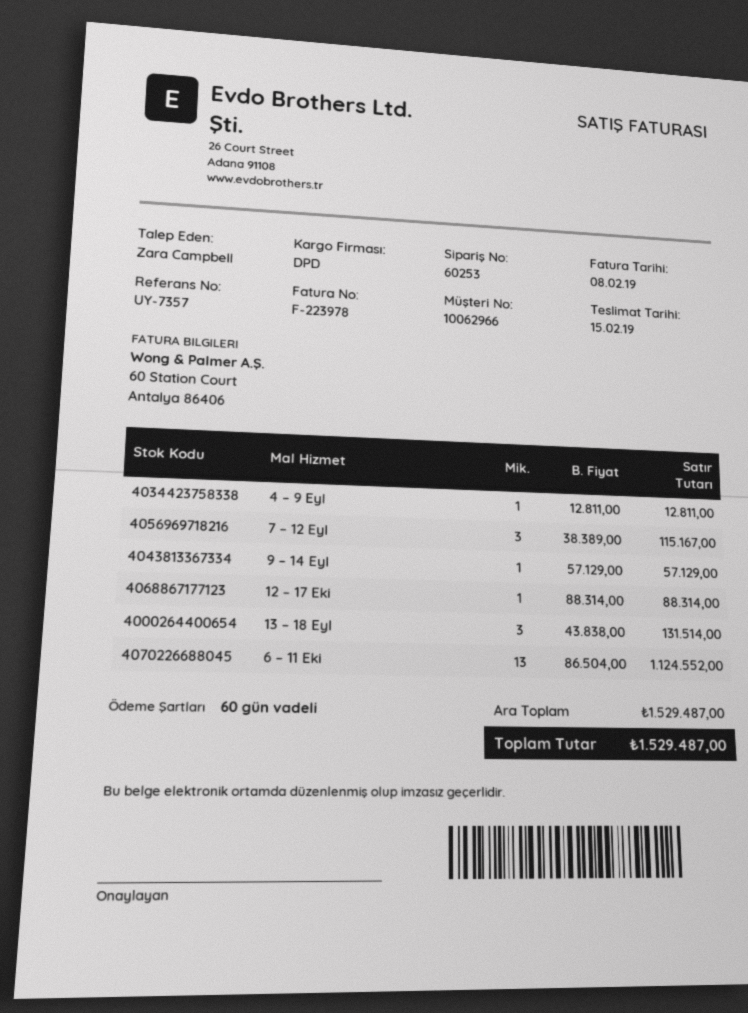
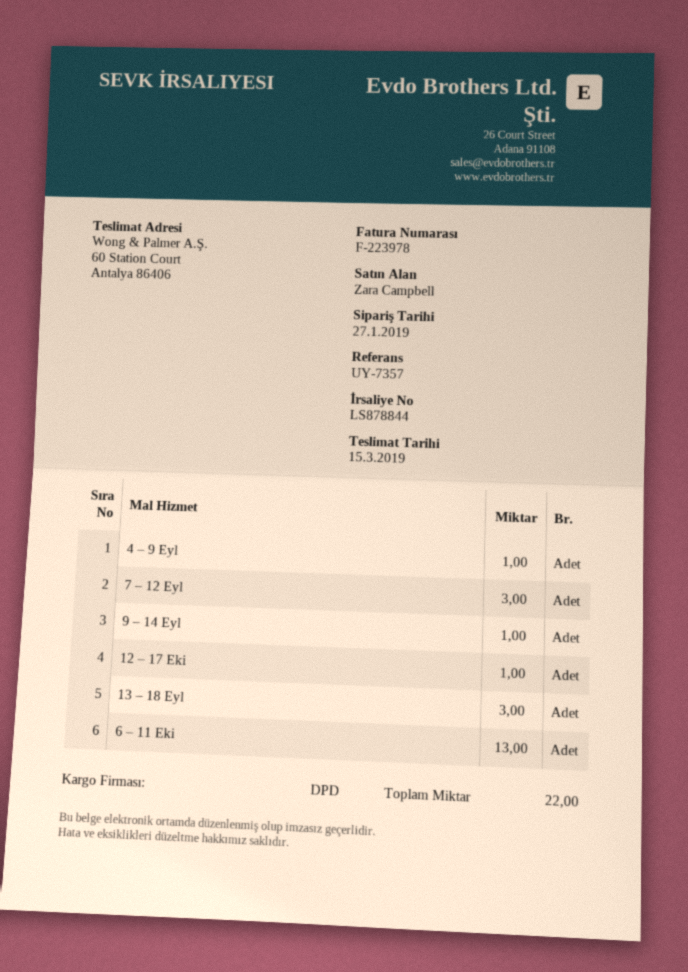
delivery date: 2019-02-15 -> 2019-03-15

